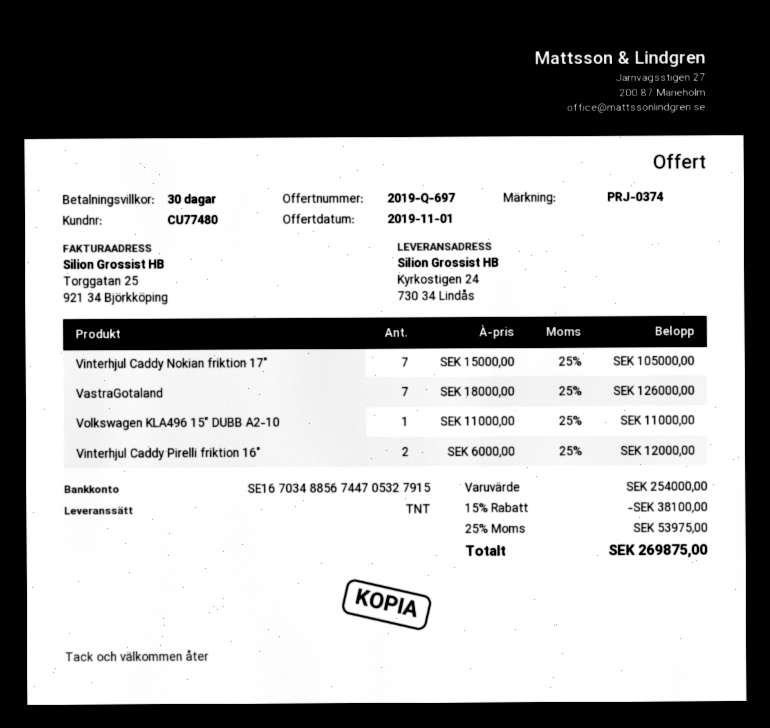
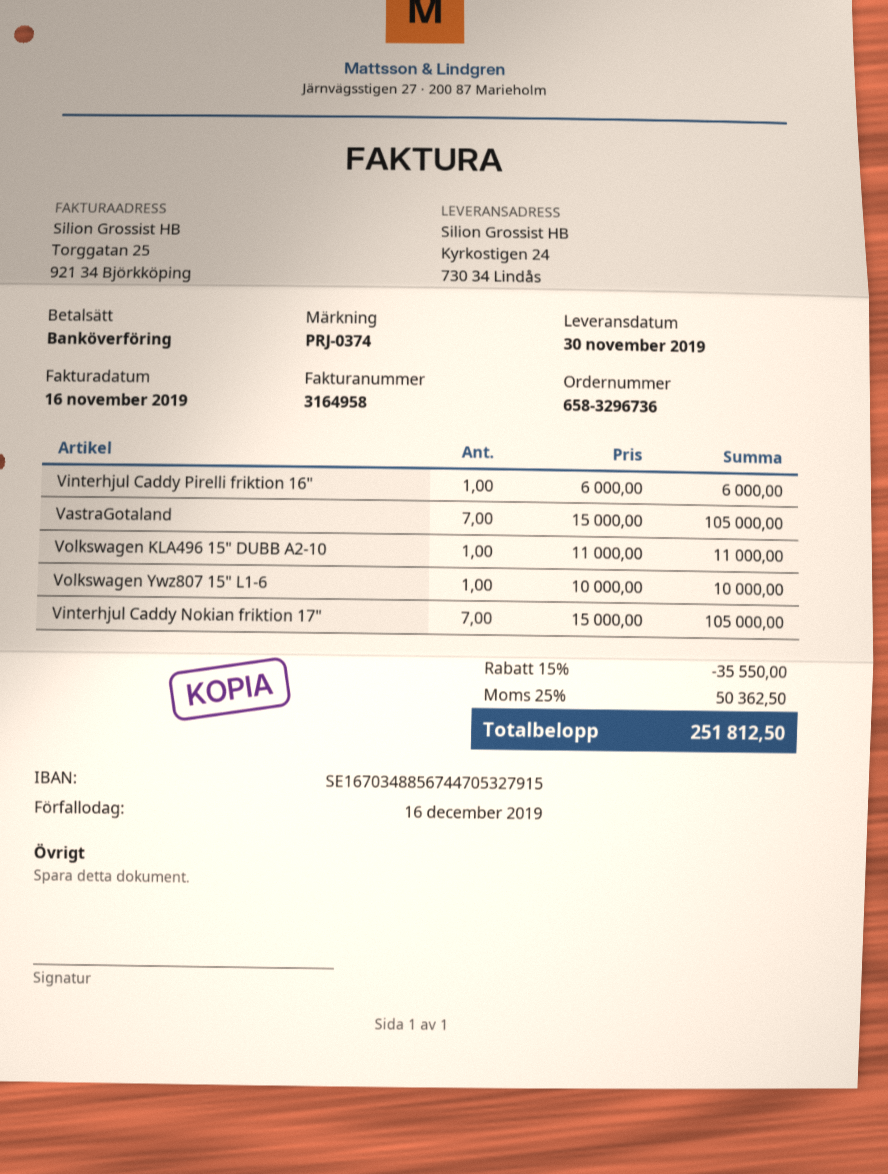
VastraGotaland: 7 x 18000.00 = 126000.00 -> 7 x 15000.00 = 105000.00
Vinterhjul Caddy Pirelli friktion 16": 2 x 6000.00 = 12000.00 -> 1 x 6000.00 = 6000.00
Volkswagen Ywz807 15" L1-6: none -> 1 x 10000.00 = 10000.00
discount: 15% = 38100.00 -> 15% = 35550.00
tax: 25% = 53975.00 -> 25% = 50362.50
total: 269875.00 -> 251812.50

